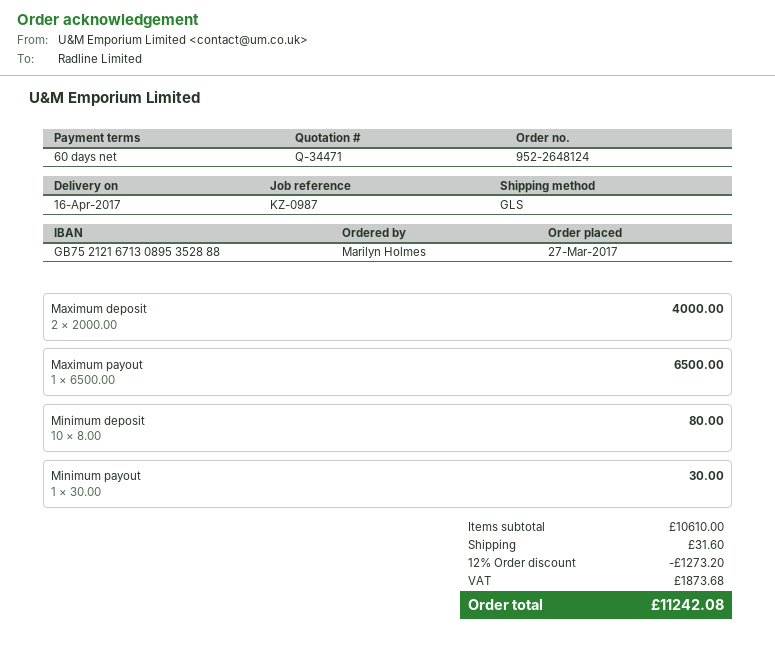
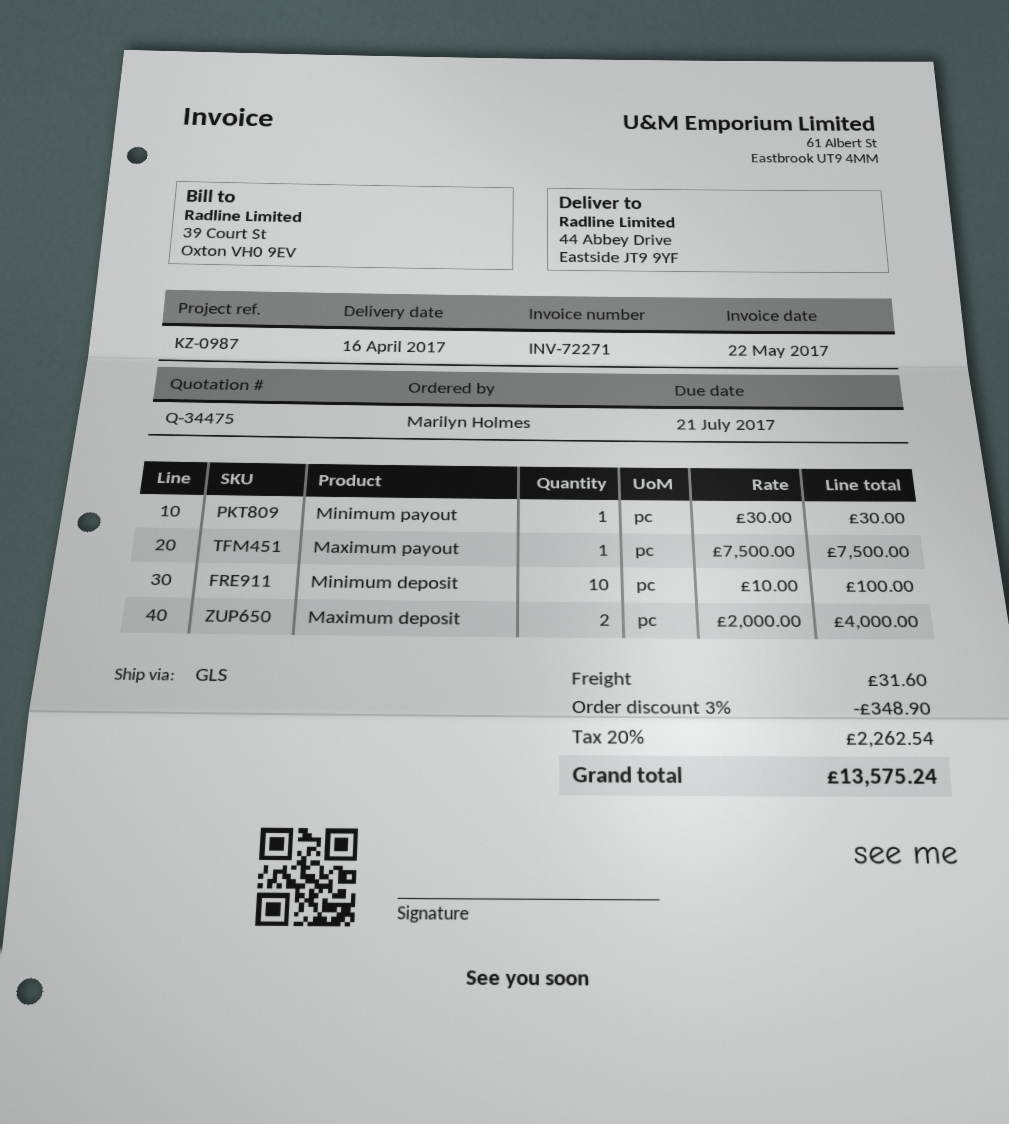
quote number: Q-34471 -> Q-34475
Maximum payout: 1 x 6500.00 = 6500.00 -> 1 x 7500.00 = 7500.00
Minimum deposit: 10 x 8.00 = 80.00 -> 10 x 10.00 = 100.00
discount: 12% = 1273.20 -> 3% = 348.90
tax: 1873.68 -> 2262.54
total: 11242.08 -> 13575.24

